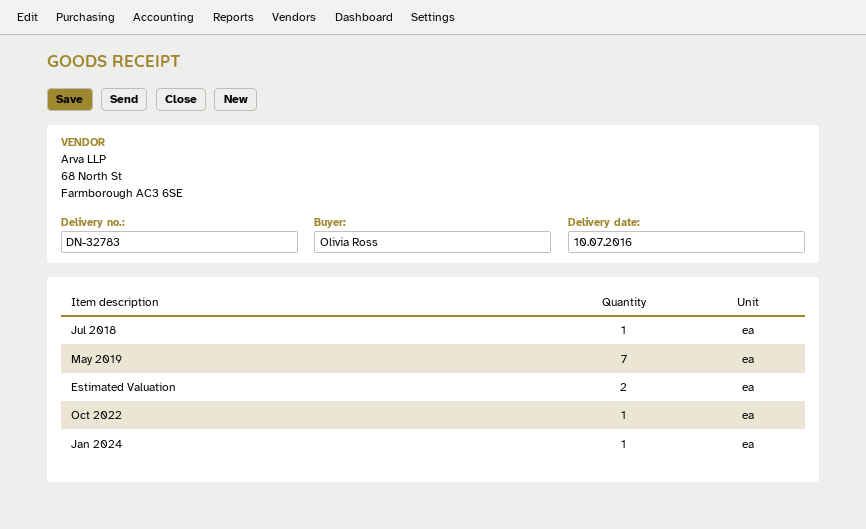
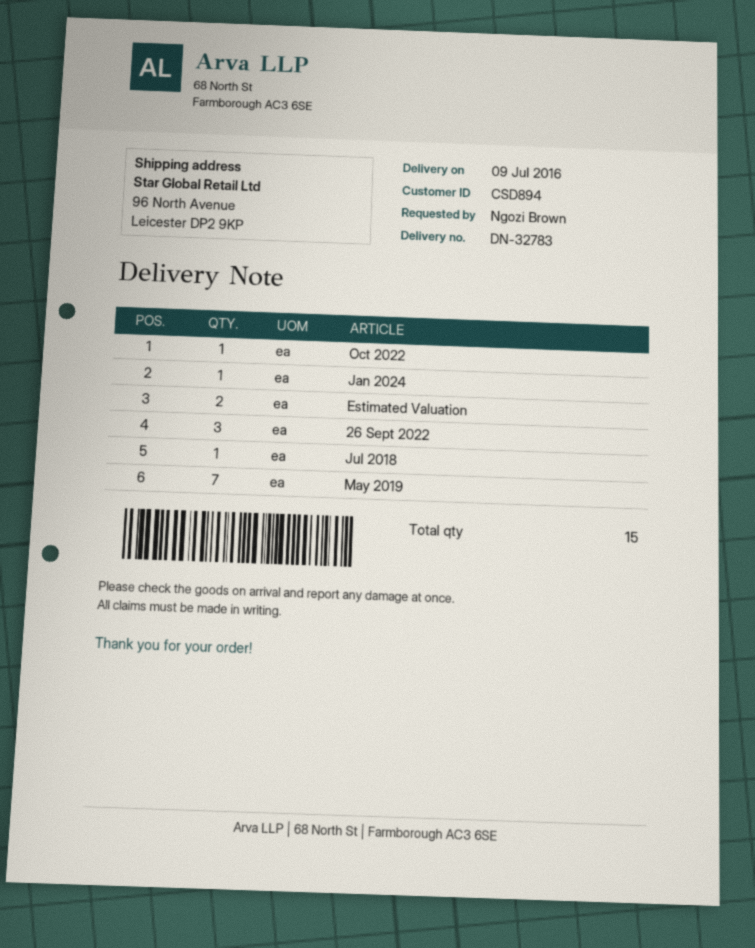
delivery date: 2016-07-10 -> 2016-07-09
ordered by: Olivia Ross -> Ngozi Brown
26 Sept 2022: none -> 3

